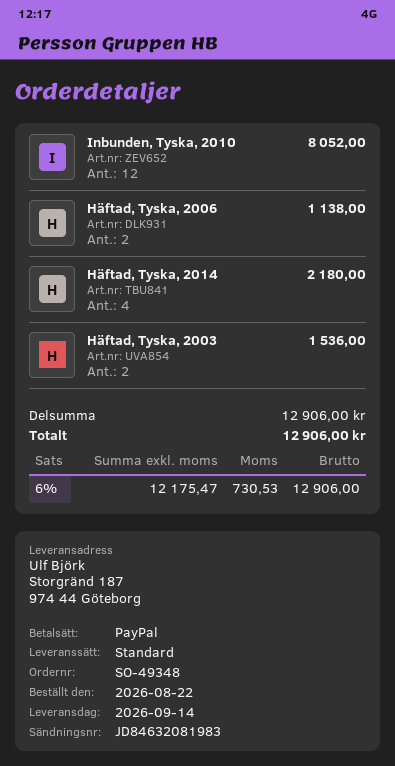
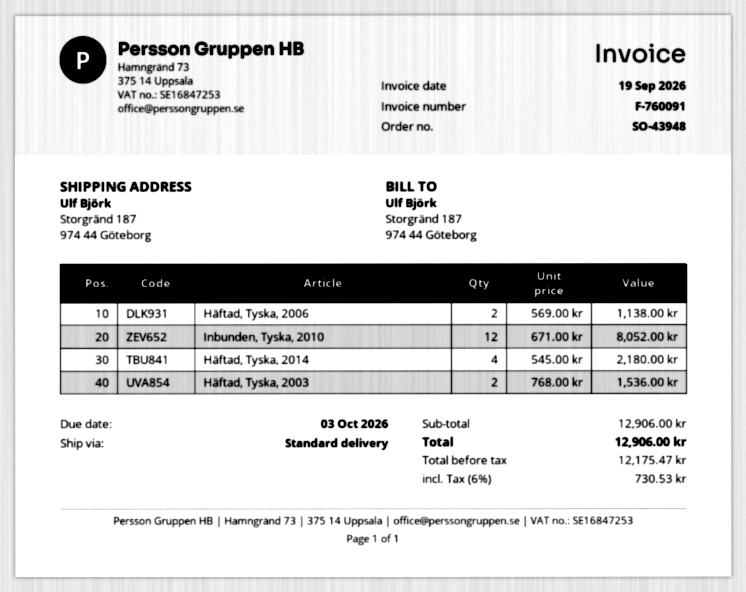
order number: SO-49348 -> SO-43948

